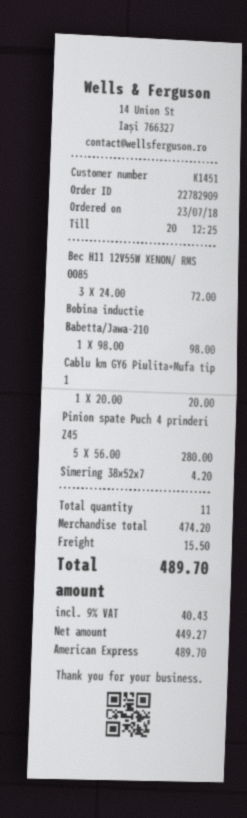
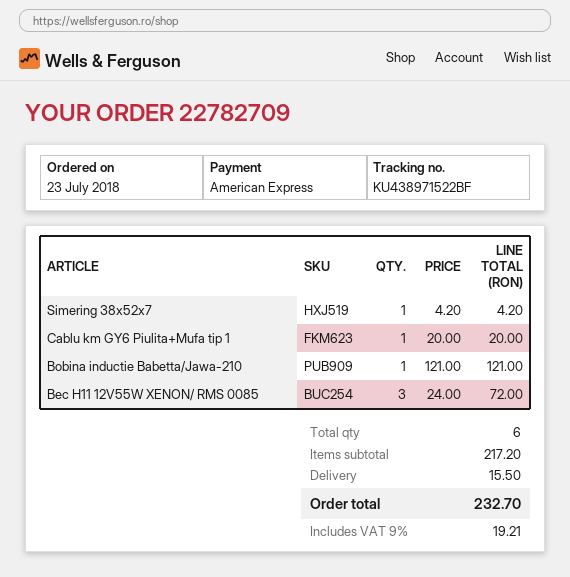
order number: 22782909 -> 22782709
Bobina inductie Babetta/Jawa-210: 1 x 98.00 = 98.00 -> 1 x 121.00 = 121.00
Pinion spate Puch 4 prinderi Z45: 5 x 56.00 = 280.00 -> none
total quantity: 11 -> 6
subtotal: 474.20 -> 217.20
tax: 9% = 40.43 -> 9% = 19.21
total: 489.70 -> 232.70

